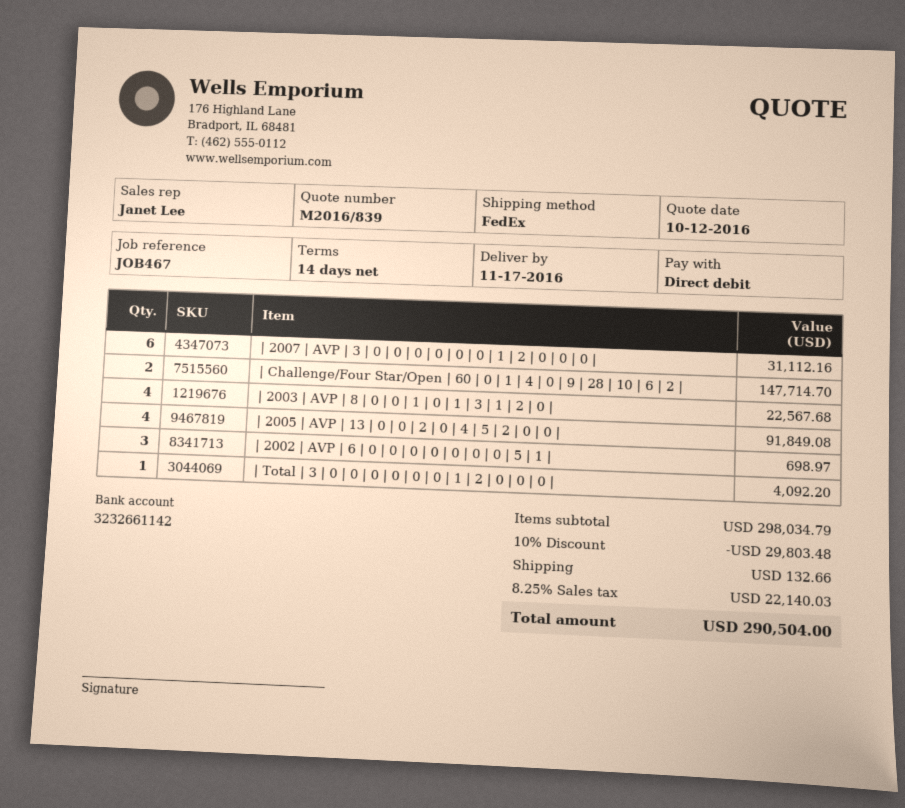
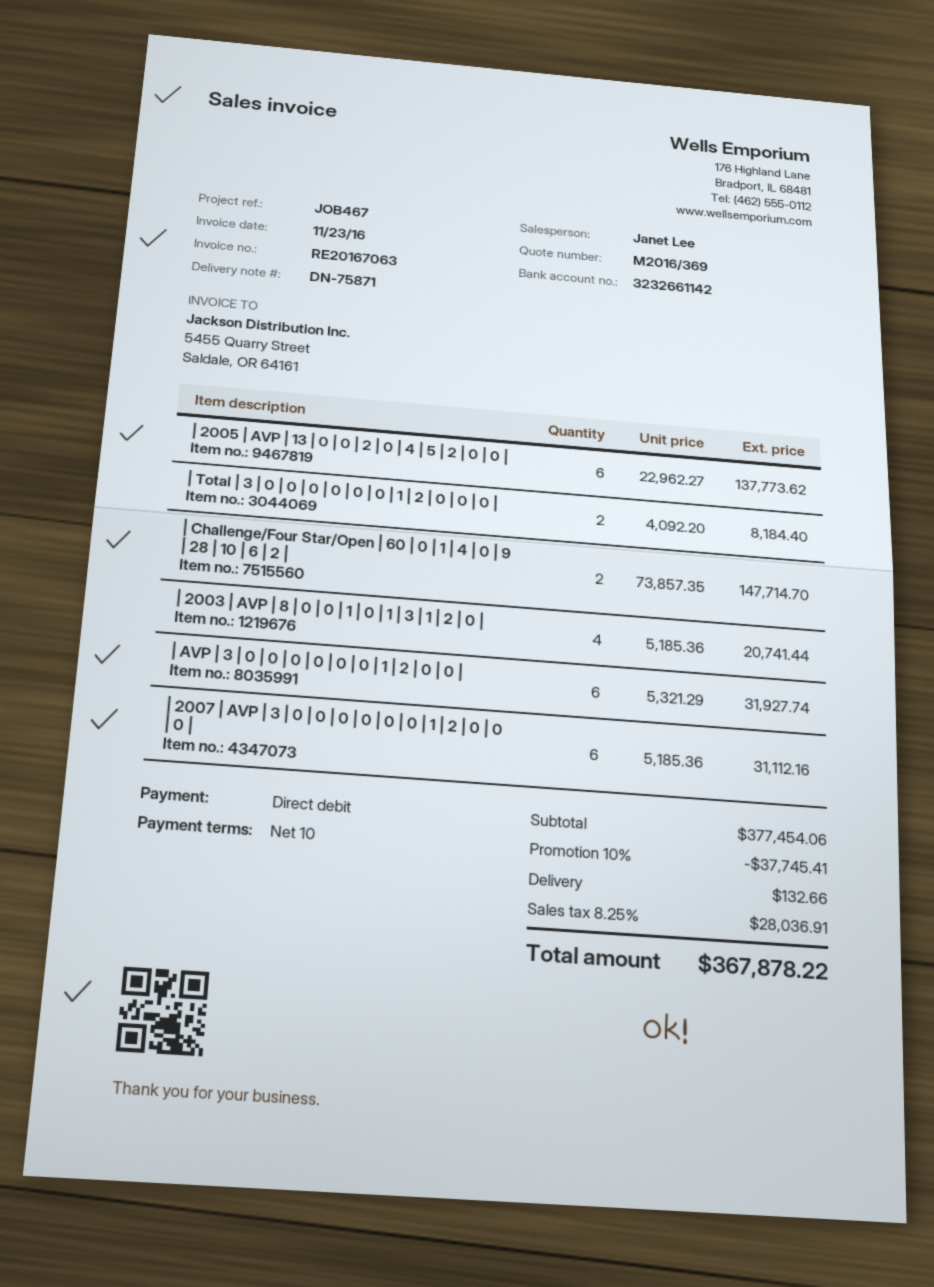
quote number: M2016/839 -> M2016/369
payment terms: 14 days -> 10 days
| 2003 | AVP | 8 | 0 | 0 | 1 | 0 | 1 | 3 | 1 | 2 | 0 |: 4 for 22567.68 -> 4 for 20741.44
| 2005 | AVP | 13 | 0 | 0 | 2 | 0 | 4 | 5 | 2 | 0 | 0 |: 4 for 91849.08 -> 6 for 137773.62
| 2002 | AVP | 6 | 0 | 0 | 0 | 0 | 0 | 0 | 0 | 5 | 1 |: 3 for 698.97 -> none
| Total | 3 | 0 | 0 | 0 | 0 | 0 | 0 | 1 | 2 | 0 | 0 | 0 |: 1 for 4092.20 -> 2 for 8184.40
| AVP | 3 | 0 | 0 | 0 | 0 | 0 | 0 | 1 | 2 | 0 | 0 |: none -> 6 for 31927.74
subtotal: 298034.79 -> 377454.06
discount: 10% = 29803.48 -> 10% = 37745.41
tax: 8.25% = 22140.03 -> 8.25% = 28036.91
total: 290504.00 -> 367878.22

